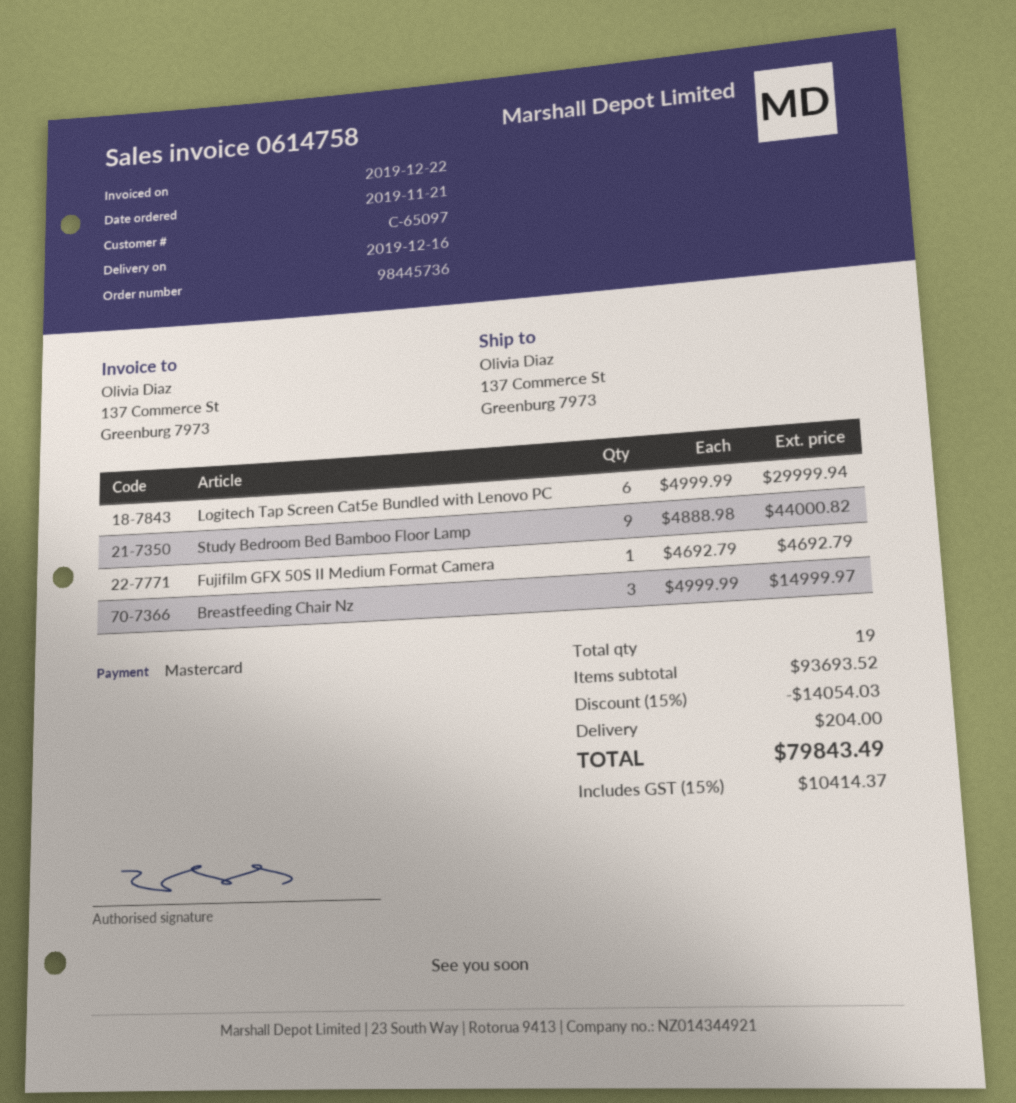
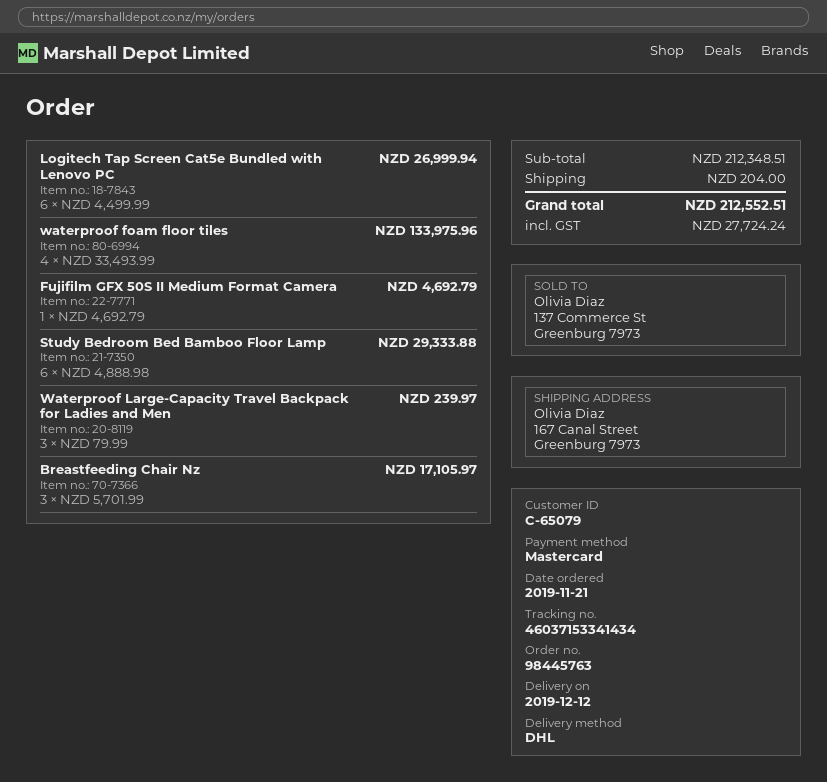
order number: 98445736 -> 98445763
delivery date: 2019-12-16 -> 2019-12-12
customer number: C-65097 -> C-65079
ship to: 137 Commerce St, Greenburg 7973 -> 167 Canal Street, Greenburg 7973
Logitech Tap Screen Cat5e Bundled with Lenovo PC: 6 x 4999.99 = 29999.94 -> 6 x 4499.99 = 26999.94
Study Bedroom Bed Bamboo Floor Lamp: 9 x 4888.98 = 44000.82 -> 6 x 4888.98 = 29333.88
Breastfeeding Chair Nz: 3 x 4999.99 = 14999.97 -> 3 x 5701.99 = 17105.97
waterproof foam floor tiles: none -> 4 x 33493.99 = 133975.96
Waterproof Large-Capacity Travel Backpack for Ladies and Men: none -> 3 x 79.99 = 239.97
subtotal: 93693.52 -> 212348.51
discount: 15% = 14054.03 -> none
tax: 10414.37 -> 27724.24
total: 79843.49 -> 212552.51

